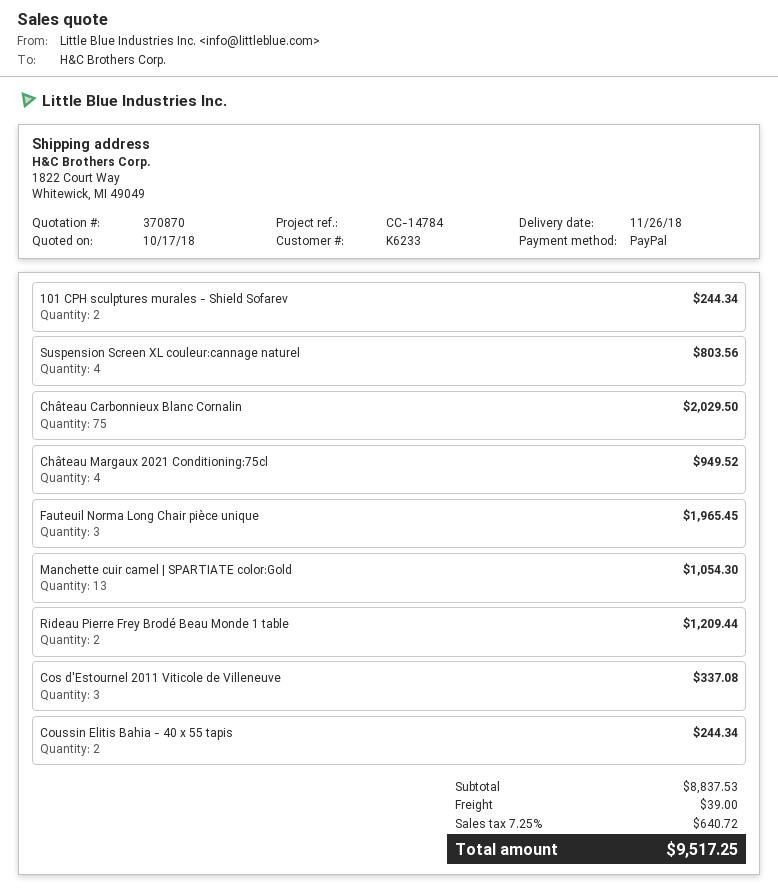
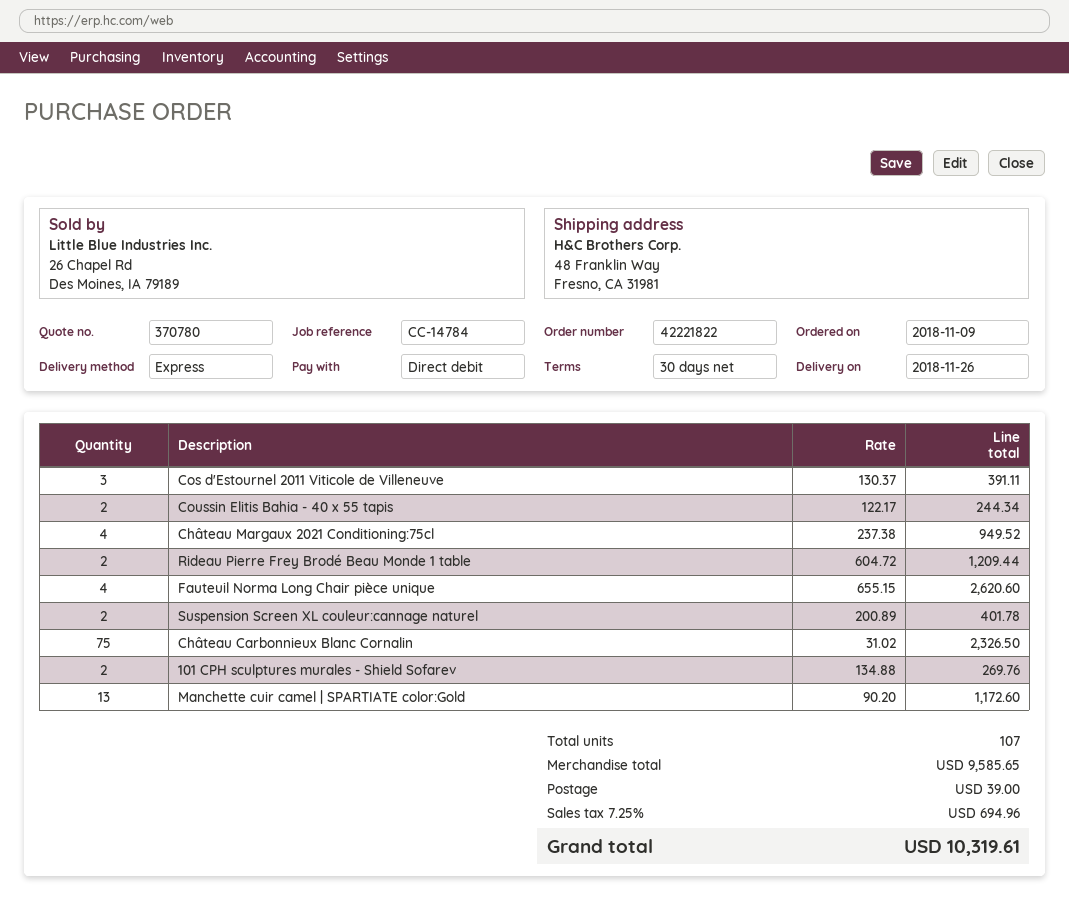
quote number: 370870 -> 370780
payment method: PayPal -> direct debit
ship to: 1822 Court Way, Whitewick, MI 49049 -> 48 Franklin Way, Fresno, CA 31981
101 CPH sculptures murales - Shield Sofarev: 2 for 244.34 -> 2 for 269.76
Suspension Screen XL couleur:cannage naturel: 4 for 803.56 -> 2 for 401.78
Château Carbonnieux Blanc Cornalin: 75 for 2029.50 -> 75 for 2326.50
Fauteuil Norma Long Chair pièce unique: 3 for 1965.45 -> 4 for 2620.60
Manchette cuir camel | SPARTIATE color:Gold: 13 for 1054.30 -> 13 for 1172.60
Cos d'Estournel 2011 Viticole de Villeneuve: 3 for 337.08 -> 3 for 391.11
subtotal: 8837.53 -> 9585.65
tax: 7.25% = 640.72 -> 7.25% = 694.96
total: 9517.25 -> 10319.61

